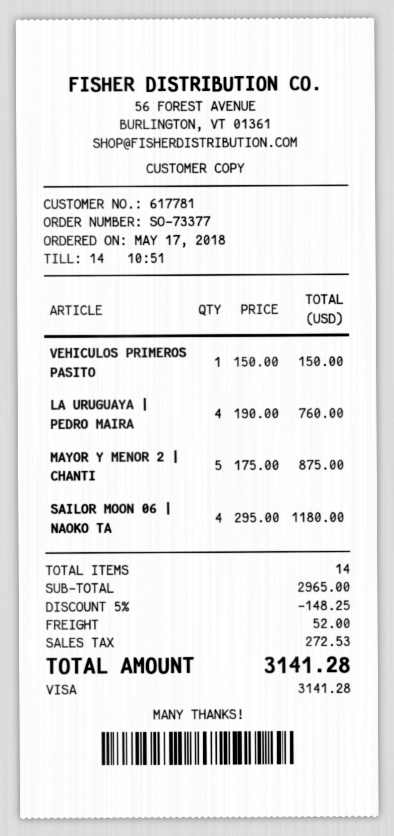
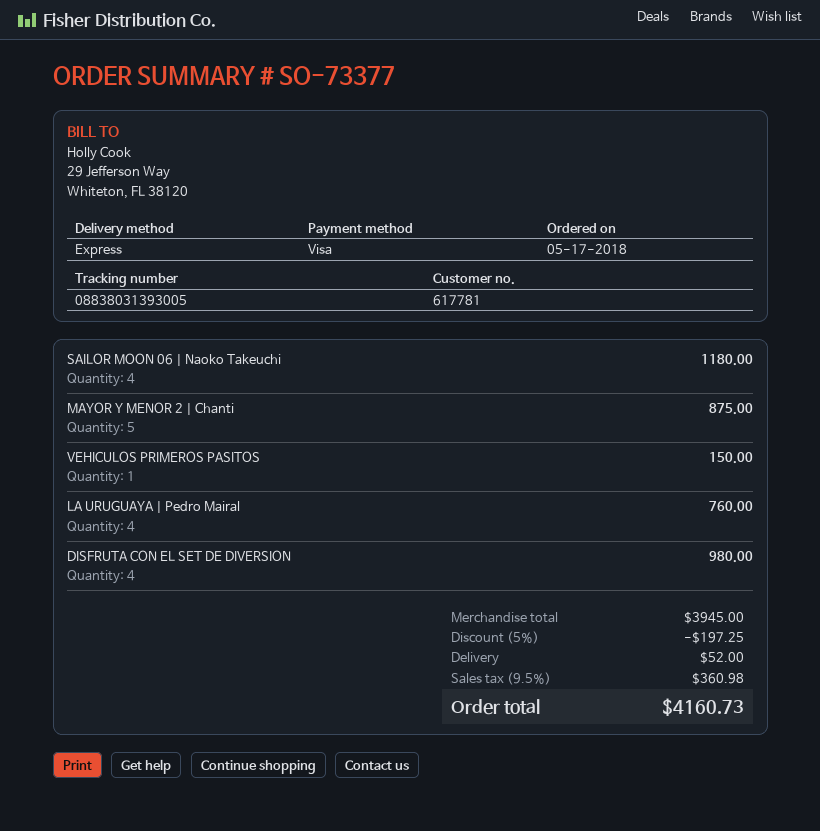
DISFRUTA CON EL SET DE DIVERSION: none -> 4 for 980.00
subtotal: 2965.00 -> 3945.00
discount: 5% = 148.25 -> 5% = 197.25
tax: 272.53 -> 360.98
total: 3141.28 -> 4160.73

